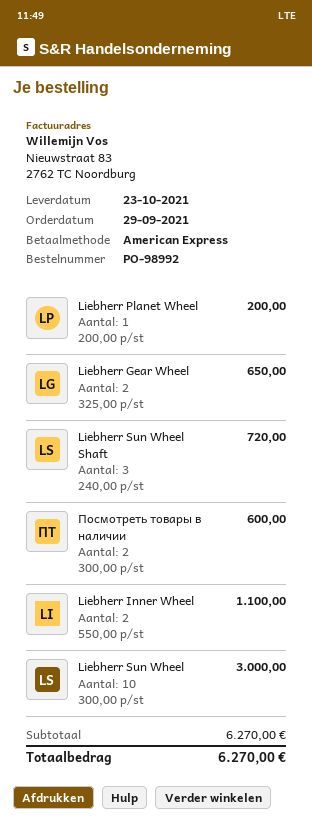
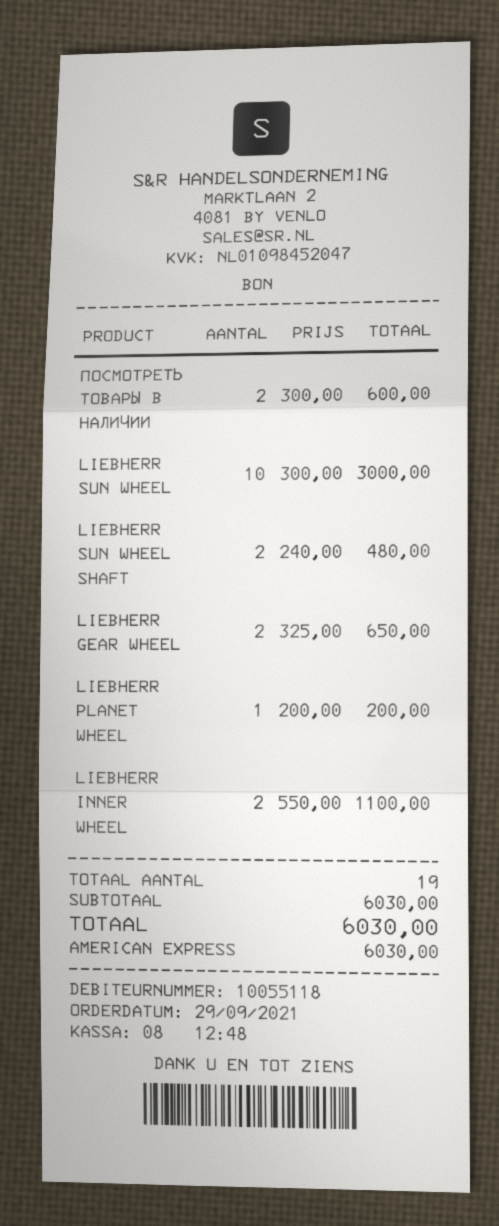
Liebherr Sun Wheel Shaft: 3 x 240.00 = 720.00 -> 2 x 240.00 = 480.00
subtotal: 6270.00 -> 6030.00
total: 6270.00 -> 6030.00

